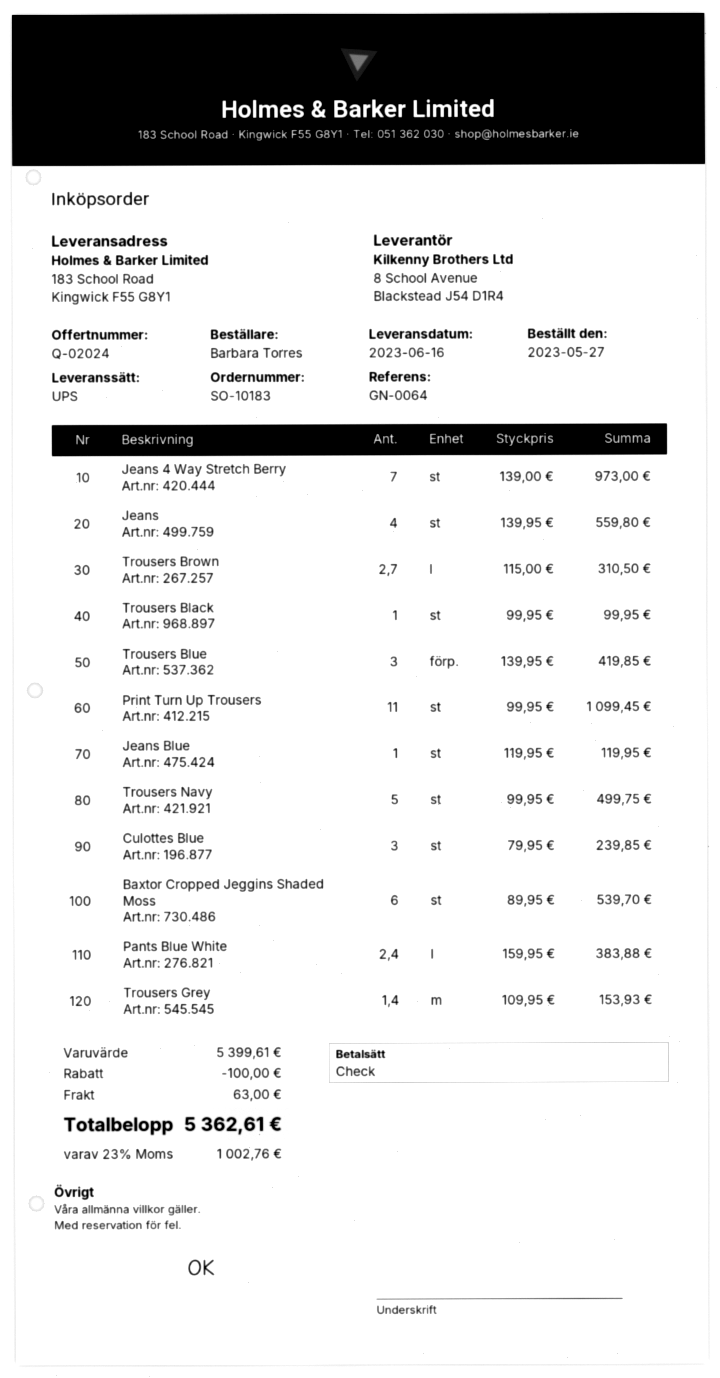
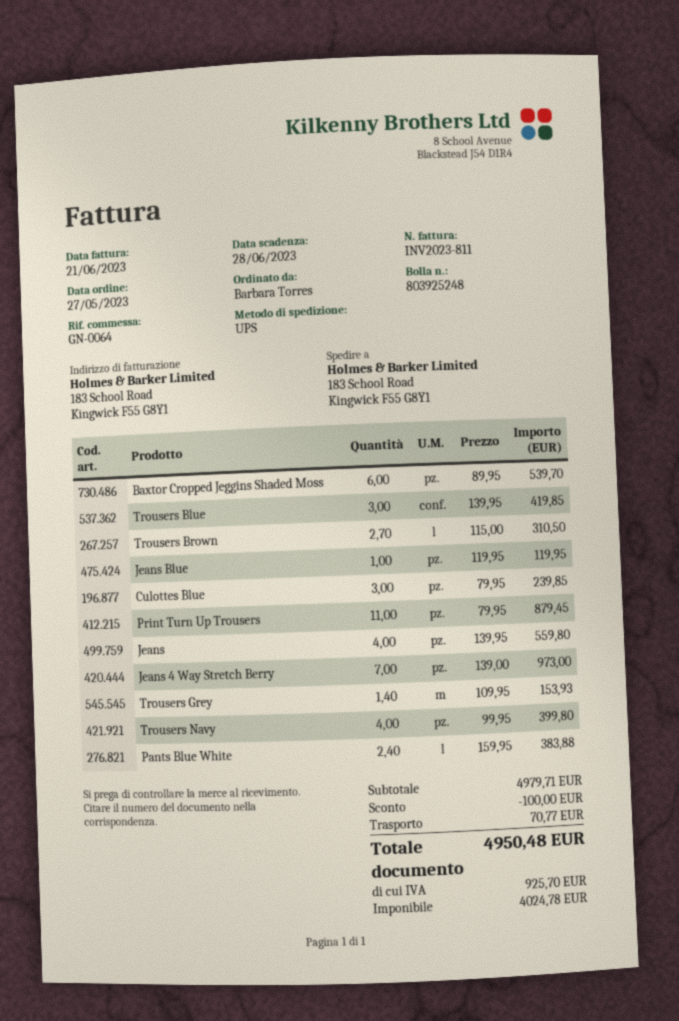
Trousers Black: 1 x 99.95 = 99.95 -> none
Print Turn Up Trousers: 11 x 99.95 = 1099.45 -> 11 x 79.95 = 879.45
Trousers Navy: 5 x 99.95 = 499.75 -> 4 x 99.95 = 399.80
subtotal: 5399.61 -> 4979.71
shipping: 63.00 -> 70.77
tax: 1002.76 -> 925.70
total: 5362.61 -> 4950.48

